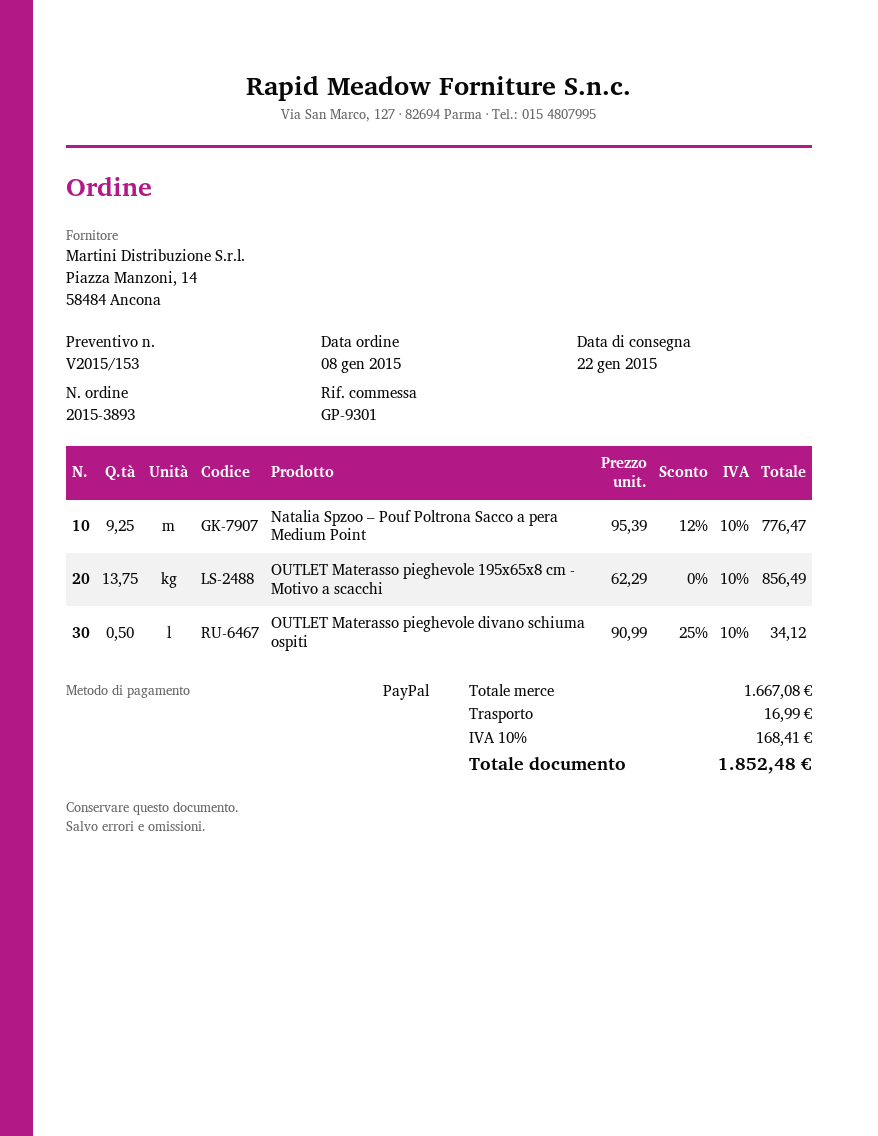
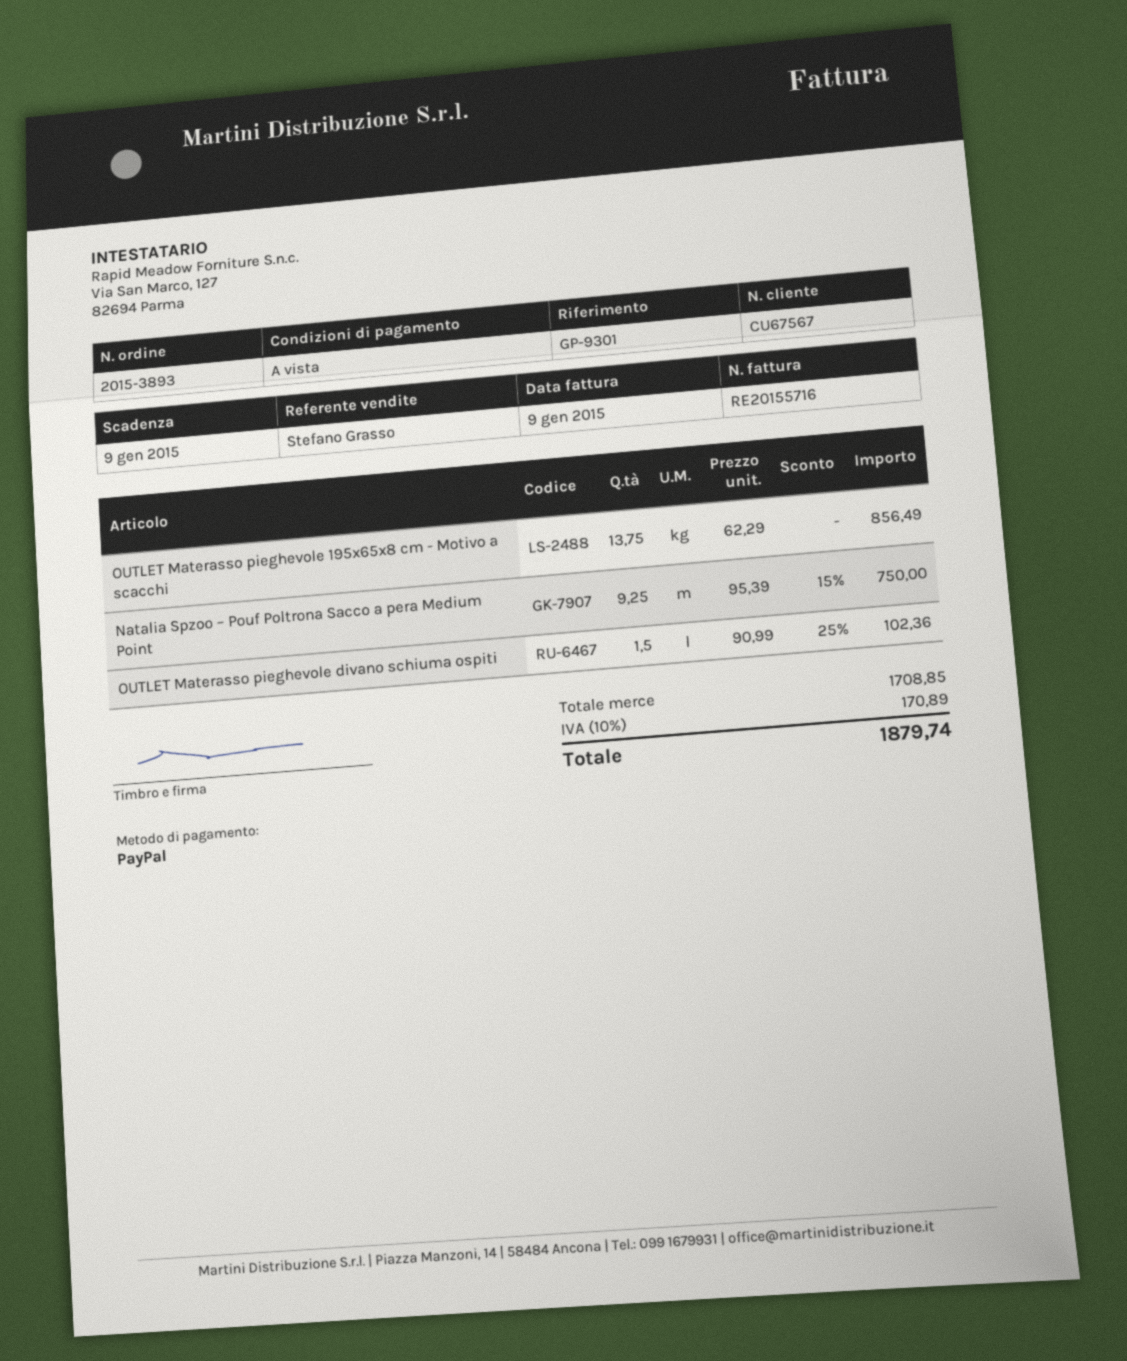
Natalia Spzoo – Pouf Poltrona Sacco a pera Medium Point: 9.25 x 95.39 - 12% = 776.47 -> 9.25 x 95.39 - 15% = 750.00
OUTLET Materasso pieghevole divano schiuma ospiti: 0.5 x 90.99 - 25% = 34.12 -> 1.5 x 90.99 - 25% = 102.36
subtotal: 1667.08 -> 1708.85
shipping: 16.99 -> none
tax: 10% = 168.41 -> 10% = 170.89
total: 1852.48 -> 1879.74

